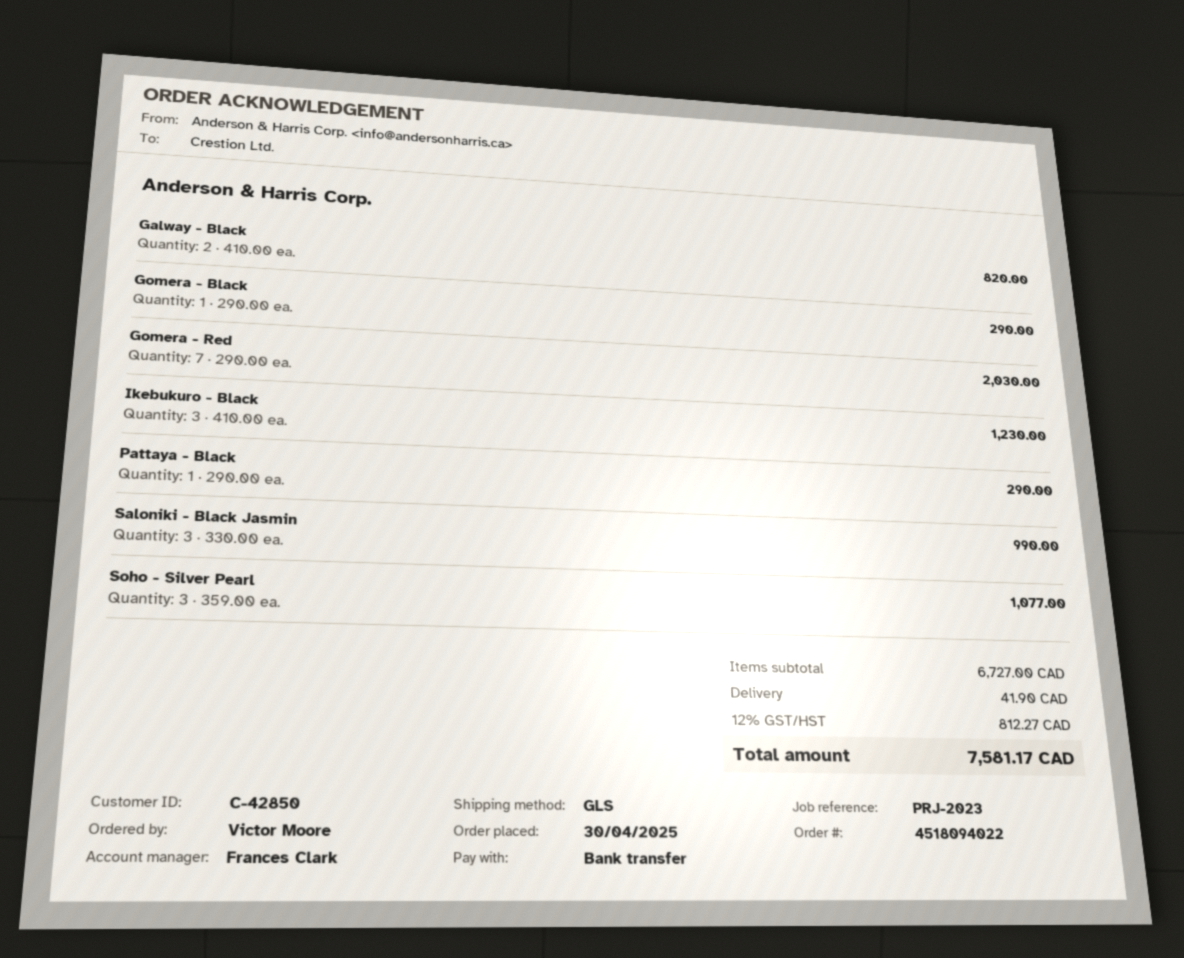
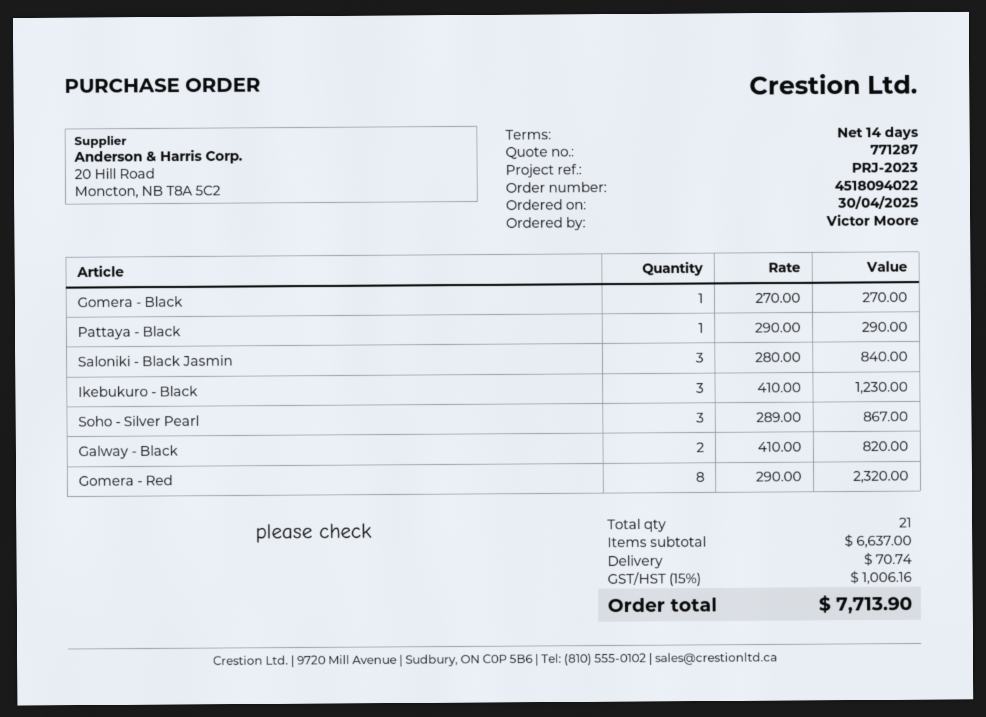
Gomera - Black: 1 x 290.00 = 290.00 -> 1 x 270.00 = 270.00
Gomera - Red: 7 x 290.00 = 2030.00 -> 8 x 290.00 = 2320.00
Saloniki - Black Jasmin: 3 x 330.00 = 990.00 -> 3 x 280.00 = 840.00
Soho - Silver Pearl: 3 x 359.00 = 1077.00 -> 3 x 289.00 = 867.00
subtotal: 6727.00 -> 6637.00
shipping: 41.90 -> 70.74
tax: 12% = 812.27 -> 15% = 1006.16
total: 7581.17 -> 7713.90

